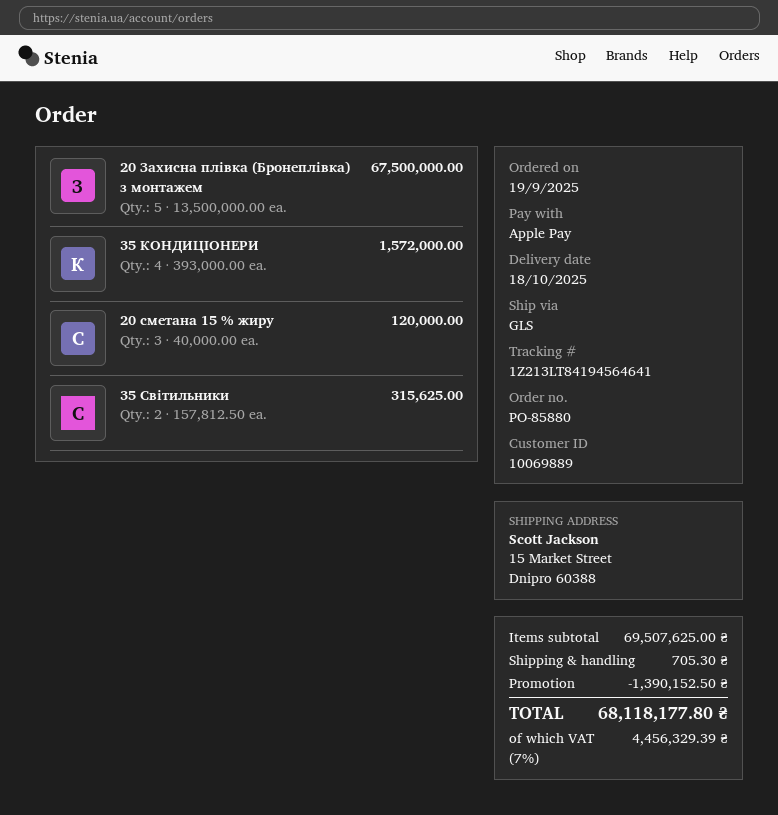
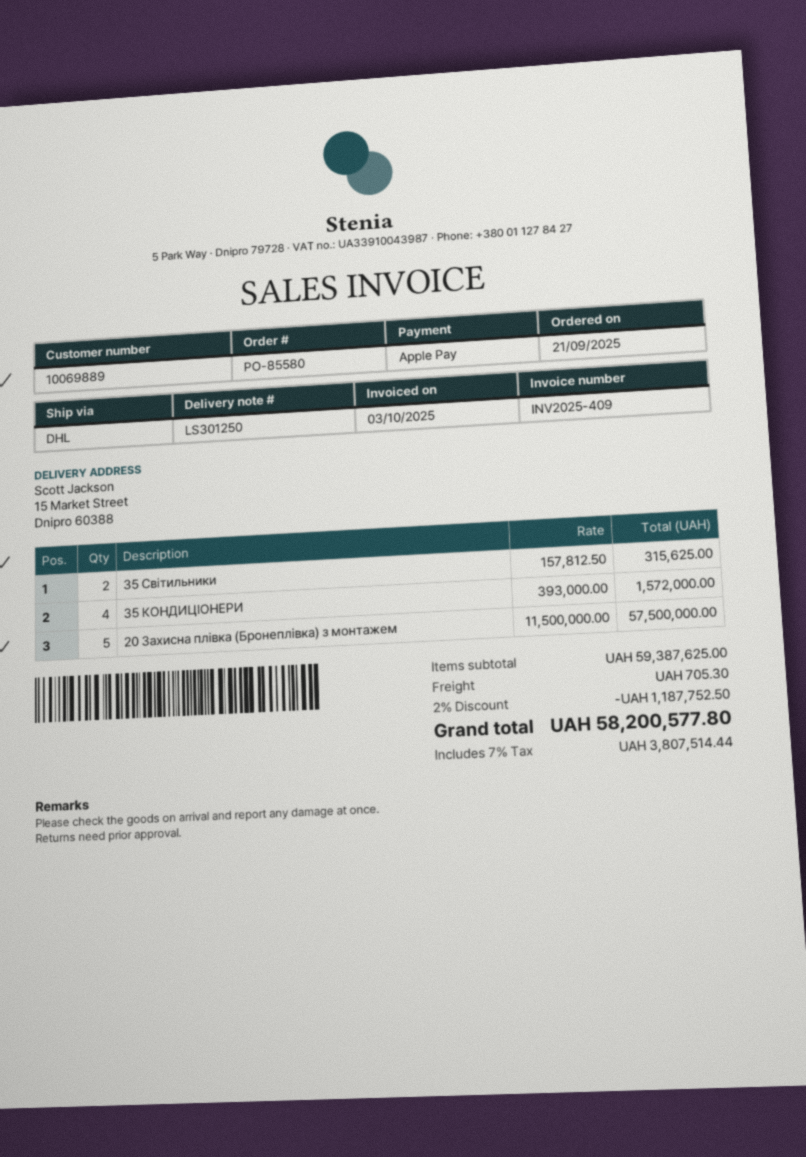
order number: PO-85880 -> PO-85580
order date: 2025-09-19 -> 2025-09-21
shipping method: GLS -> DHL
20 Захисна плівка (Бронеплівка) з монтажем: 5 x 13500000.00 = 67500000.00 -> 5 x 11500000.00 = 57500000.00
20 сметана 15 % жиру: 3 x 40000.00 = 120000.00 -> none
subtotal: 69507625.00 -> 59387625.00
discount: 1390152.50 -> 1187752.50
tax: 7% = 4456329.39 -> 7% = 3807514.44
total: 68118177.80 -> 58200577.80

